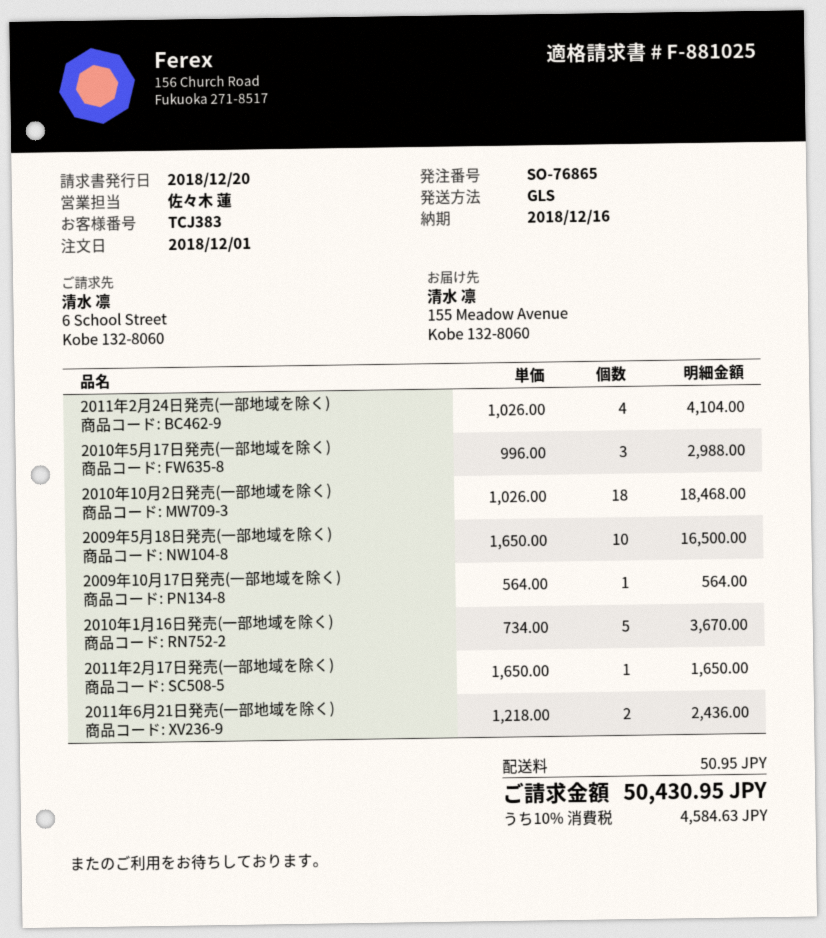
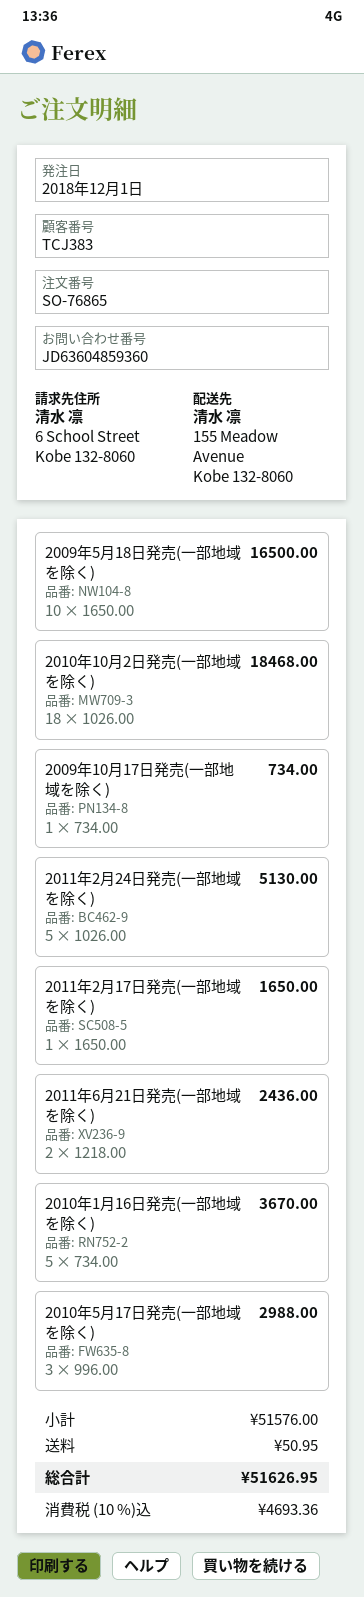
2011年2月24日発売(一部地域を除く): 4 x 1026.00 = 4104.00 -> 5 x 1026.00 = 5130.00
2009年10月17日発売(一部地域を除く): 1 x 564.00 = 564.00 -> 1 x 734.00 = 734.00
tax: 10% = 4584.63 -> 10% = 4693.36
total: 50430.95 -> 51626.95

